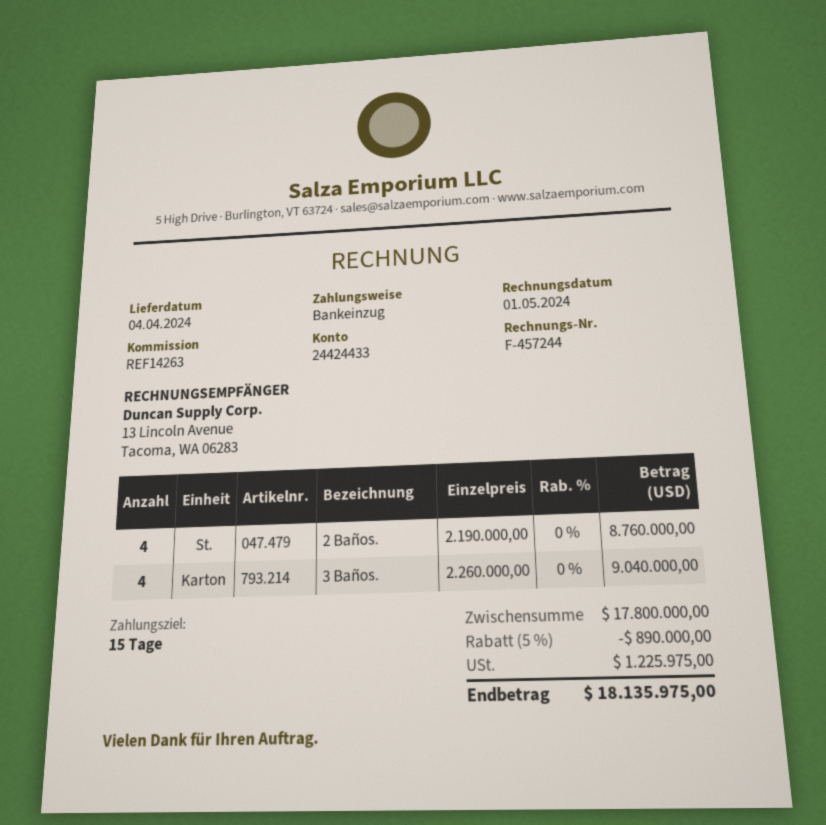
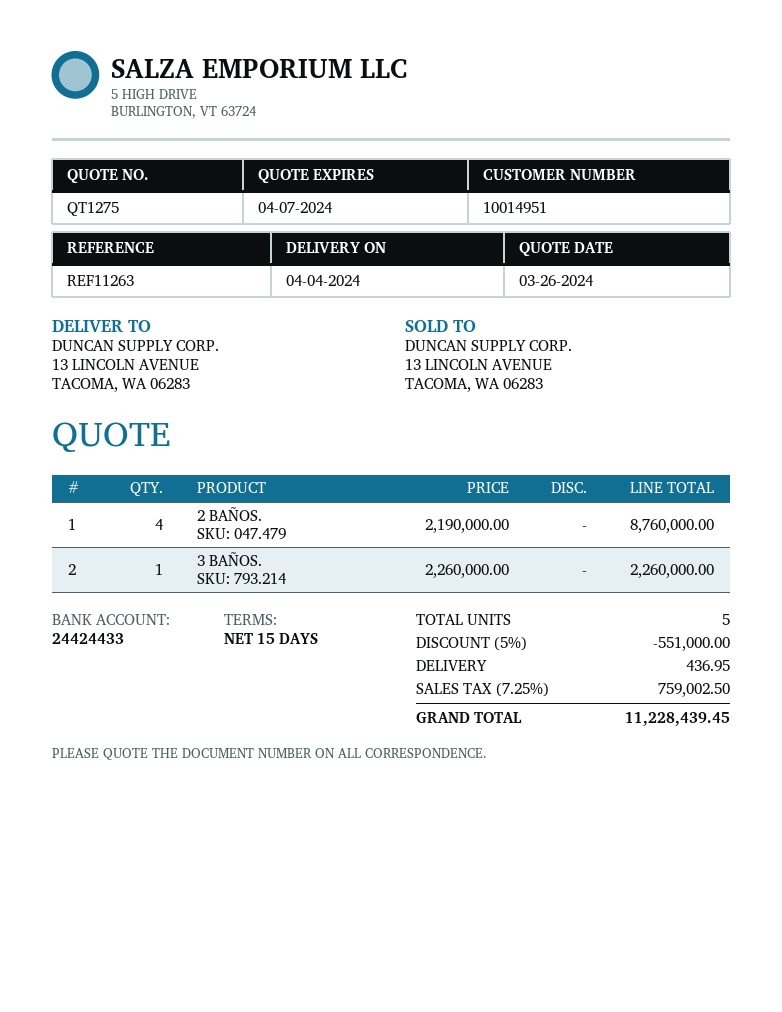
reference: REF14263 -> REF11263
3 Baños.: 4 x 2260000.00 = 9040000.00 -> 1 x 2260000.00 = 2260000.00
discount: 5% = 890000.00 -> 5% = 551000.00
shipping: none -> 436.95
tax: 1225975.00 -> 759002.50
total: 18135975.00 -> 11228439.45

